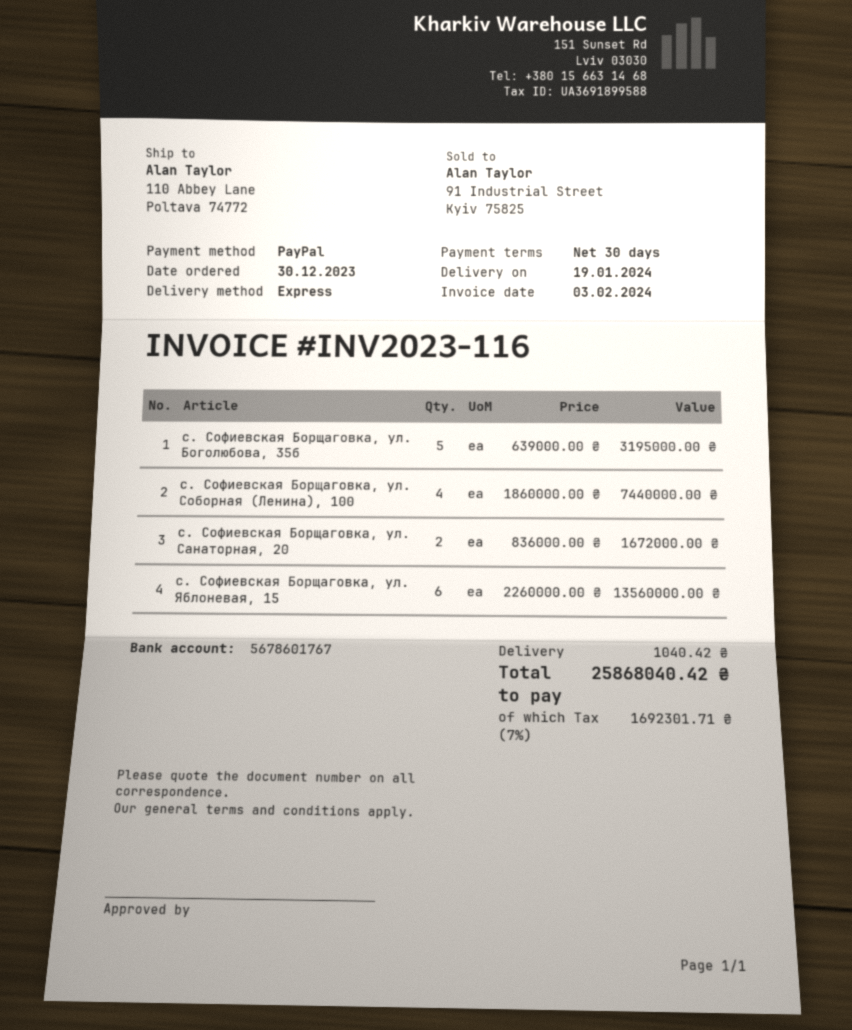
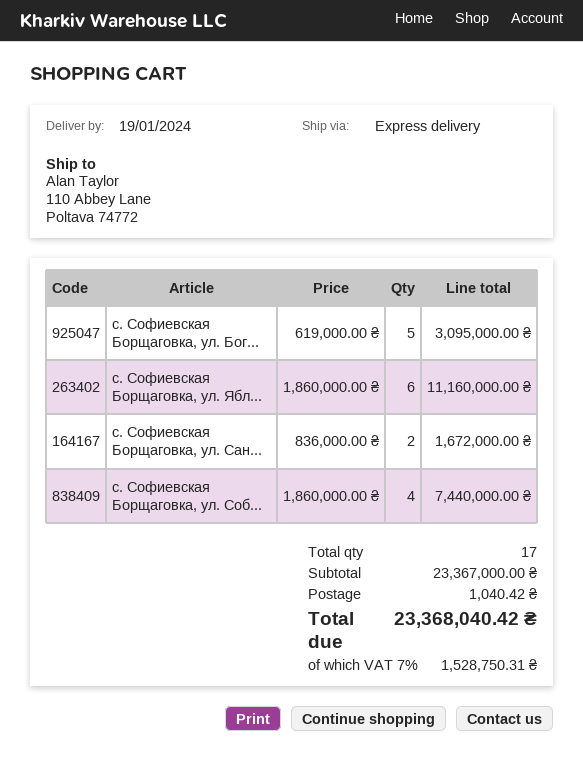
с. Софиевская Борщаговка, ул. Боголюбова, 35б: 5 x 639000.00 = 3195000.00 -> 5 x 619000.00 = 3095000.00
с. Софиевская Борщаговка, ул. Яблоневая, 15: 6 x 2260000.00 = 13560000.00 -> 6 x 1860000.00 = 11160000.00
tax: 7% = 1692301.71 -> 7% = 1528750.31
total: 25868040.42 -> 23368040.42

